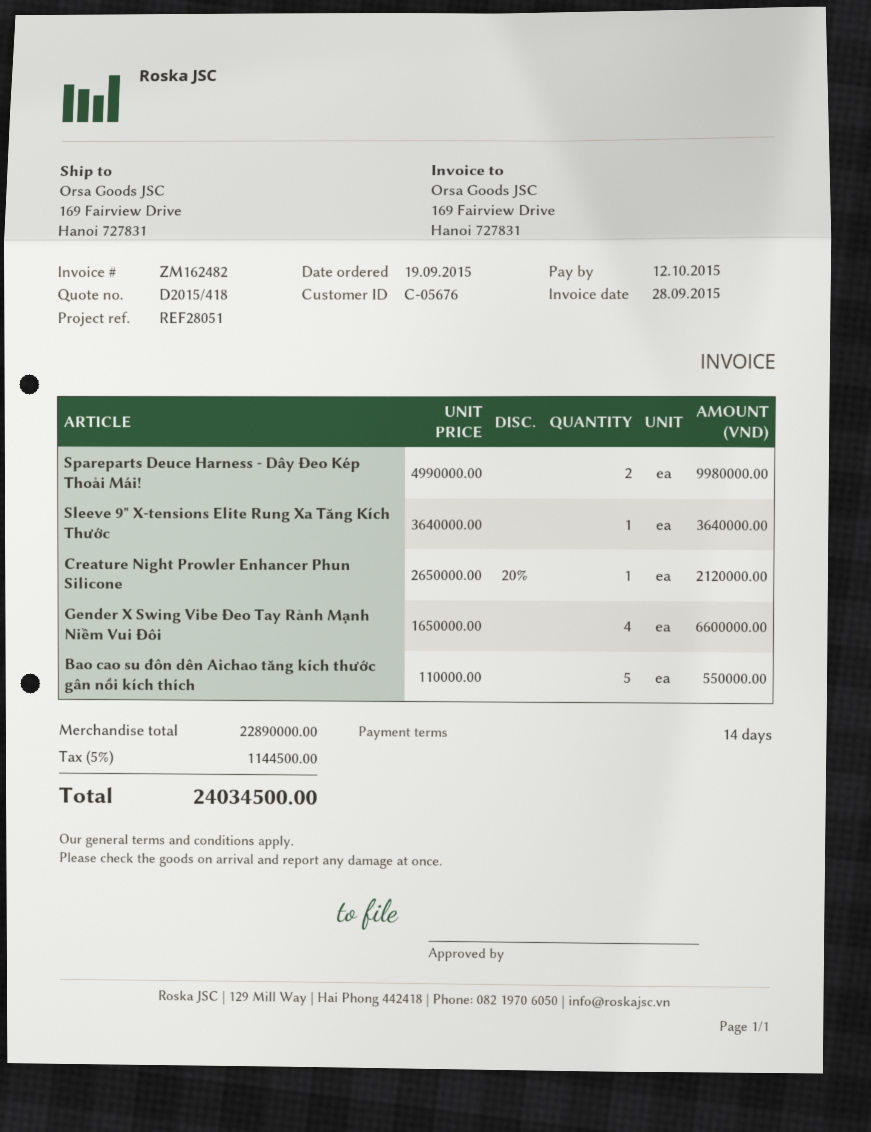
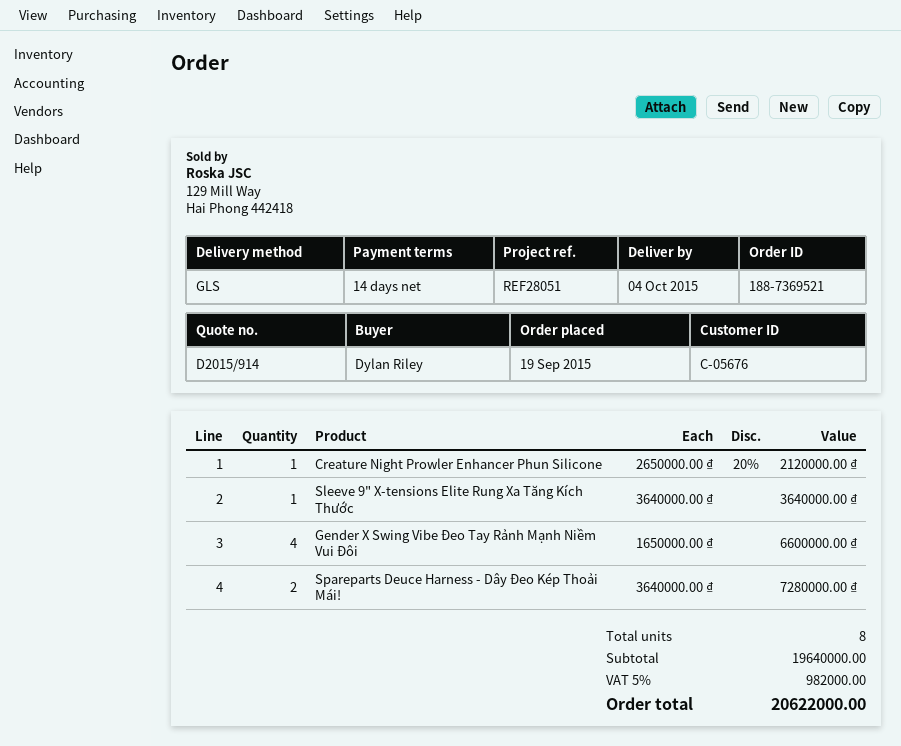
quote number: D2015/418 -> D2015/914
Spareparts Deuce Harness - Dây Đeo Kép Thoải Mái!: 2 x 4990000.00 = 9980000.00 -> 2 x 3640000.00 = 7280000.00
Bao cao su đôn dên Aichao tăng kích thước gân nổi kích thích: 5 x 110000.00 = 550000.00 -> none
subtotal: 22890000.00 -> 19640000.00
tax: 5% = 1144500.00 -> 5% = 982000.00
total: 24034500.00 -> 20622000.00

